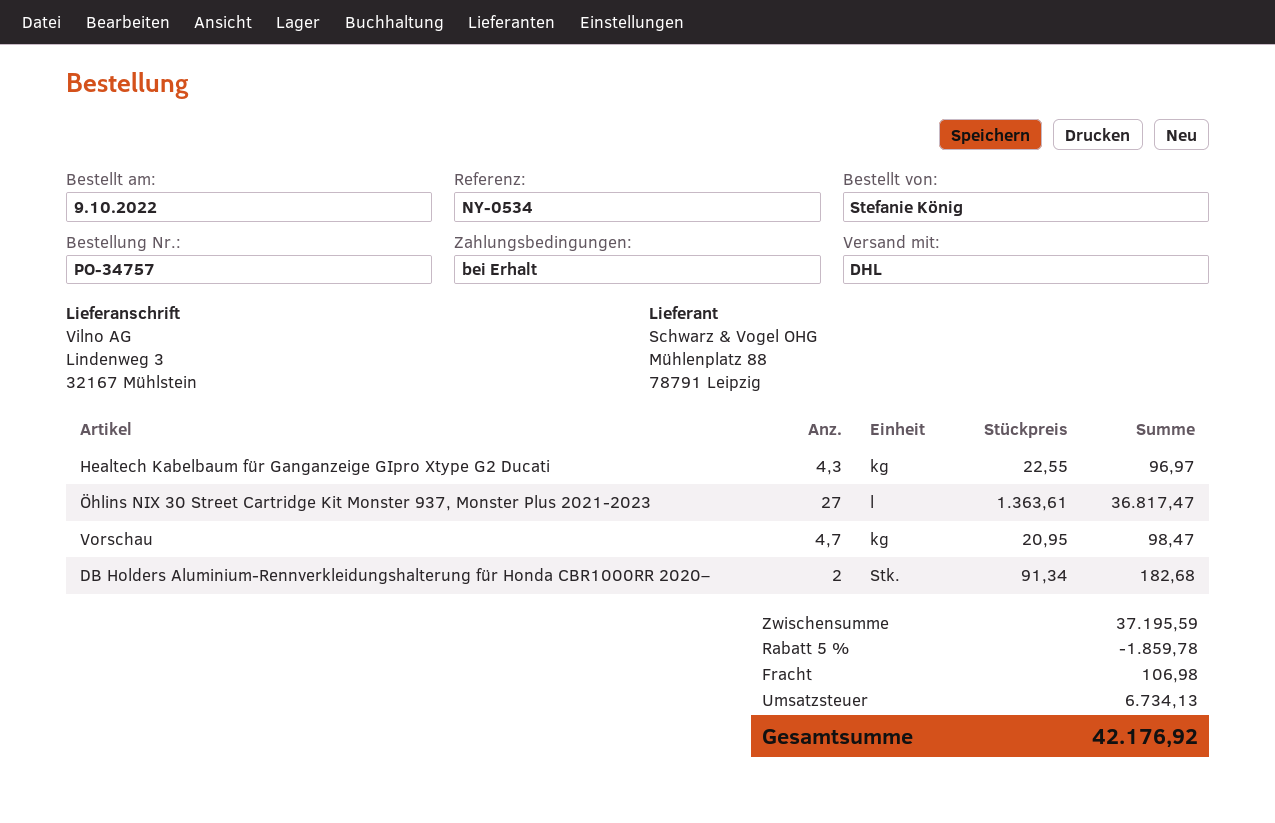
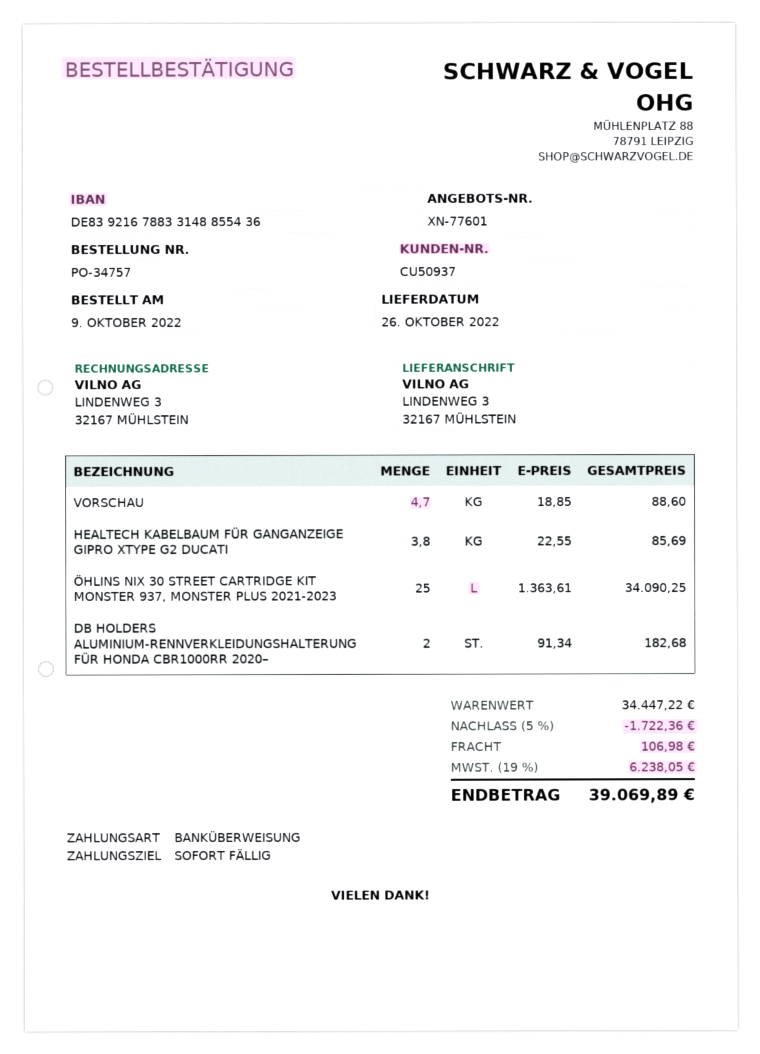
Healtech Kabelbaum für Ganganzeige GIpro Xtype G2 Ducati: 4.3 x 22.55 = 96.97 -> 3.8 x 22.55 = 85.69
Öhlins NIX 30 Street Cartridge Kit Monster 937, Monster Plus 2021-2023: 27 x 1363.61 = 36817.47 -> 25 x 1363.61 = 34090.25
Vorschau: 4.7 x 20.95 = 98.47 -> 4.7 x 18.85 = 88.60
subtotal: 37195.59 -> 34447.22
discount: 5% = 1859.78 -> 5% = 1722.36
tax: 6734.13 -> 6238.05
total: 42176.92 -> 39069.89

